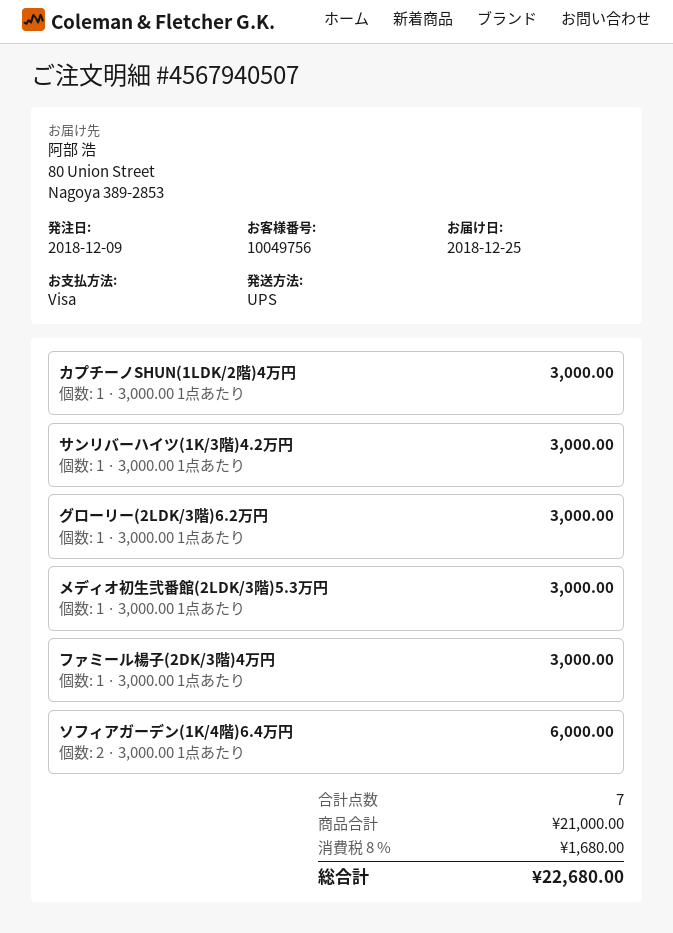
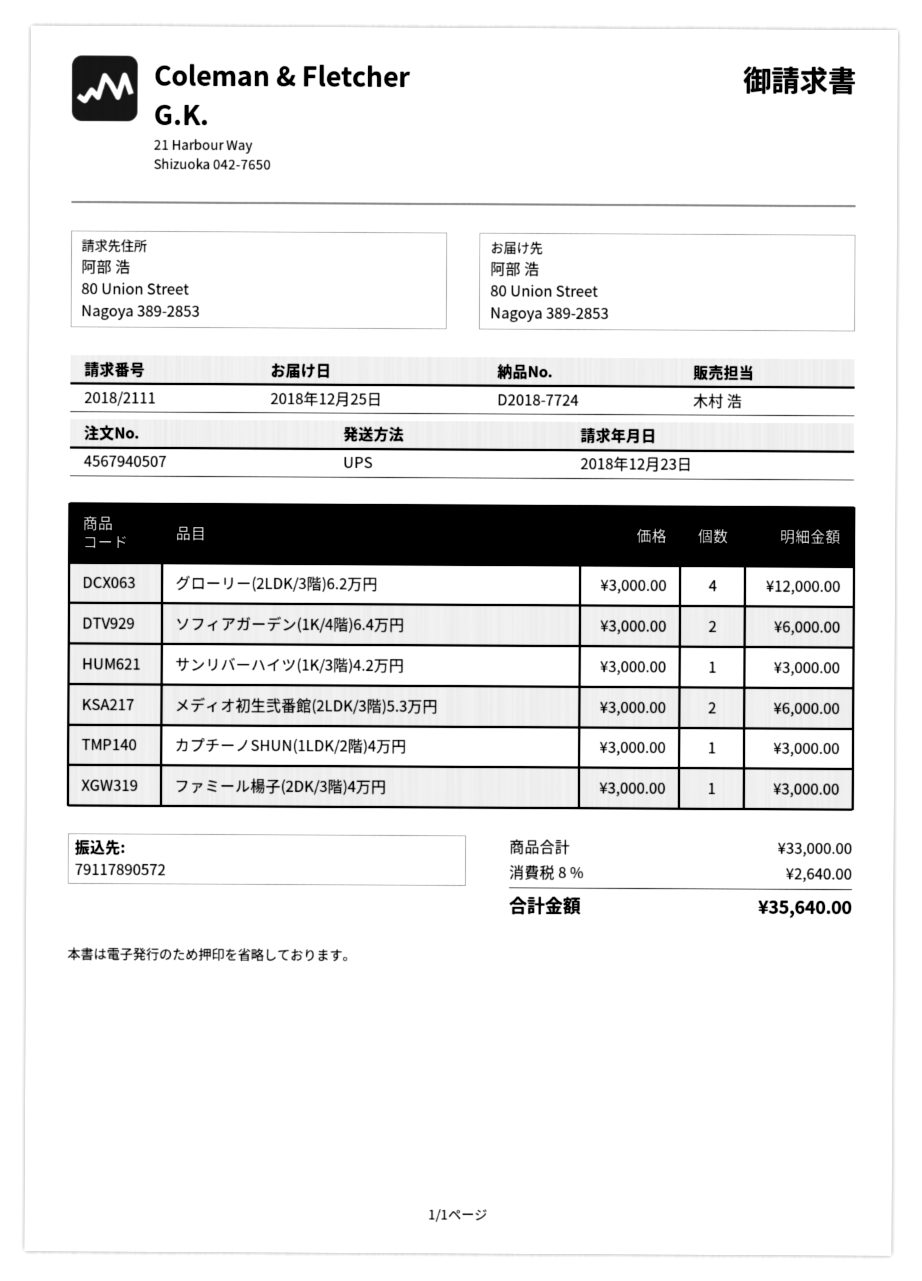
グローリー(2LDK/3階)6.2万円: 1 x 3000.00 = 3000.00 -> 4 x 3000.00 = 12000.00
メディオ初生弐番館(2LDK/3階)5.3万円: 1 x 3000.00 = 3000.00 -> 2 x 3000.00 = 6000.00
subtotal: 21000.00 -> 33000.00
tax: 8% = 1680.00 -> 8% = 2640.00
total: 22680.00 -> 35640.00

